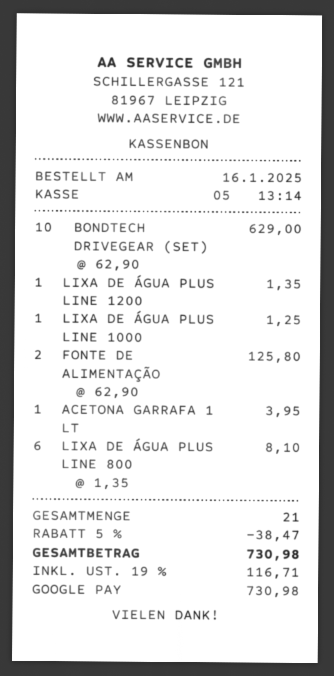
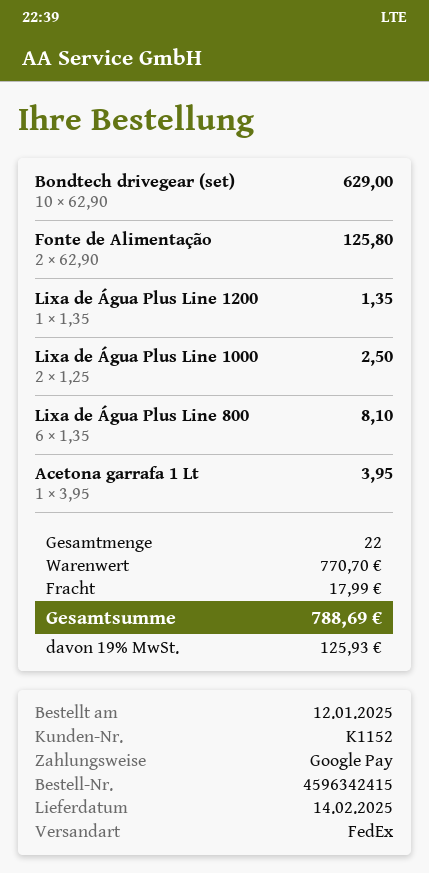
order date: 2025-01-16 -> 2025-01-12
LIXA DE ÁGUA PLUS LINE 1000: 1 x 1.25 = 1.25 -> 2 x 1.25 = 2.50
total quantity: 21 -> 22
discount: 5% = 38.47 -> none
shipping: none -> 17.99
tax: 19% = 116.71 -> 19% = 125.93
total: 730.98 -> 788.69

